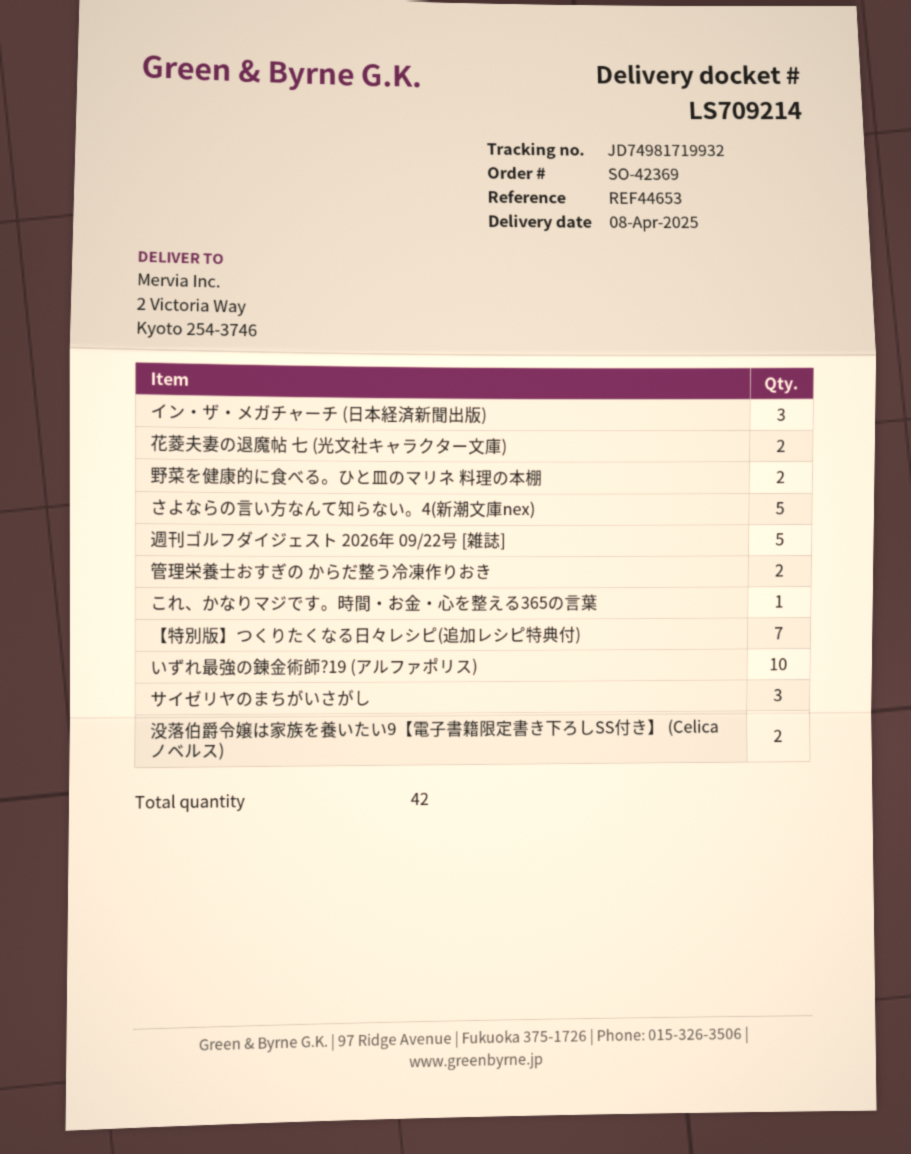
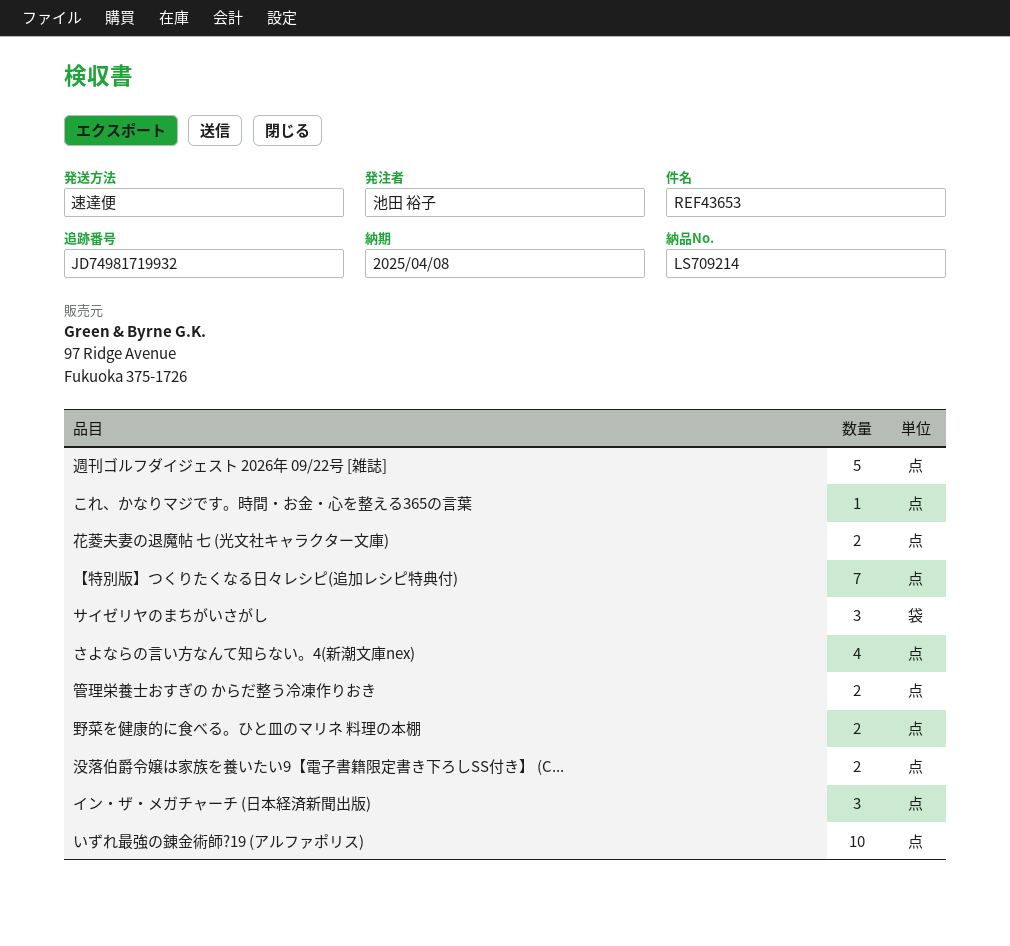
reference: REF44653 -> REF43653
さよならの言い方なんて知らない。4(新潮文庫nex): 5 -> 4

